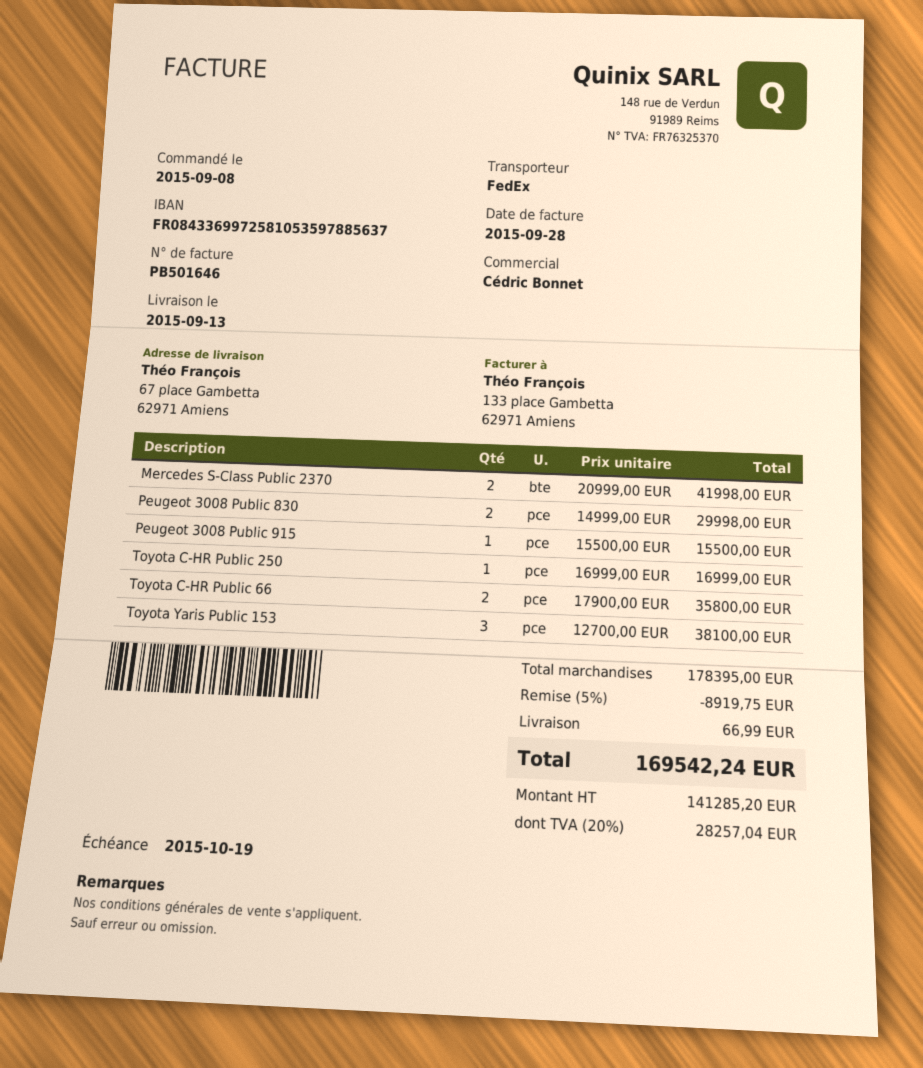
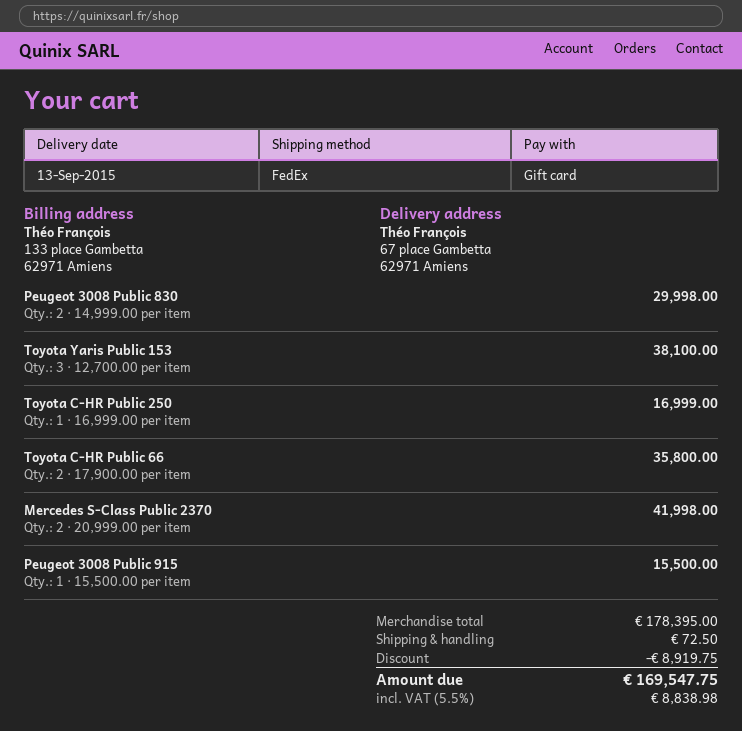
shipping: 66.99 -> 72.50
tax: 20% = 28257.04 -> 5.5% = 8838.98
total: 169542.24 -> 169547.75

